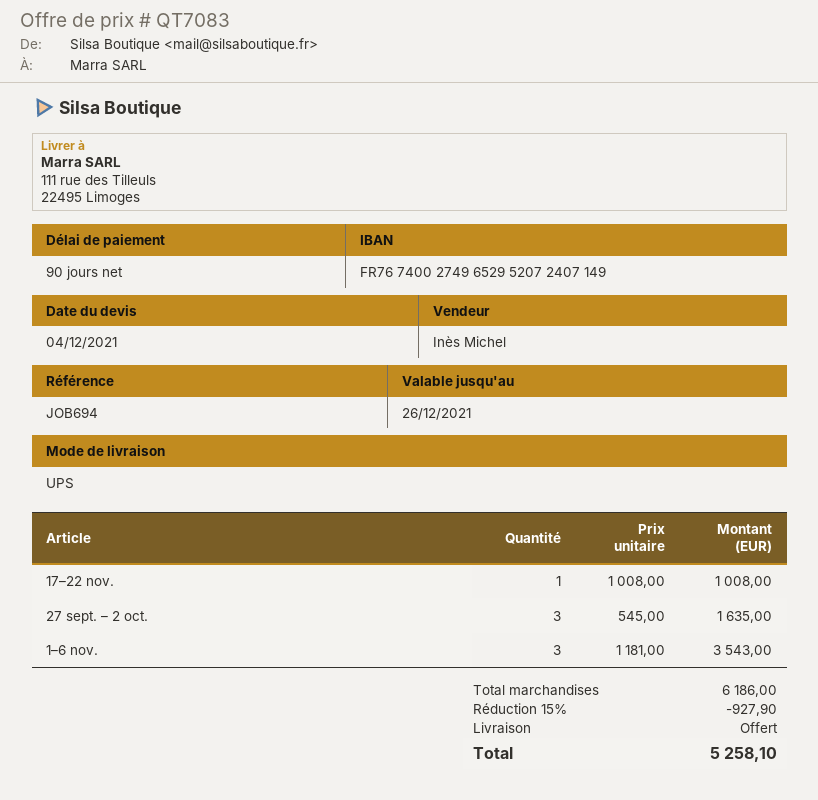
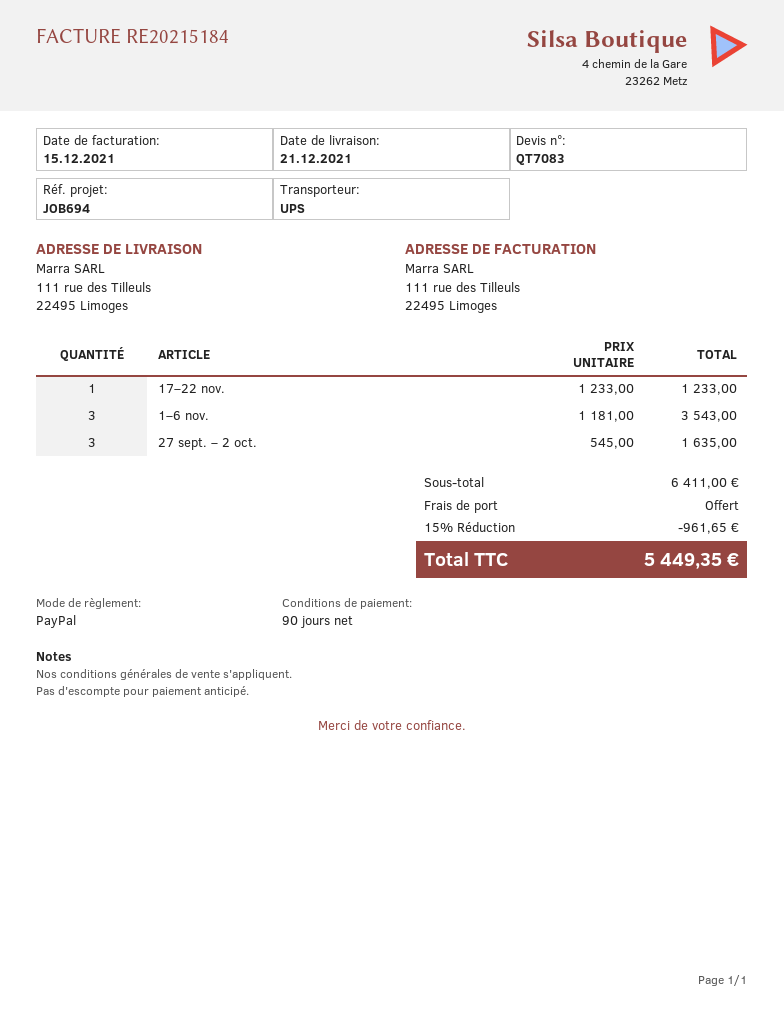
17–22 nov.: 1 x 1008.00 = 1008.00 -> 1 x 1233.00 = 1233.00
subtotal: 6186.00 -> 6411.00
discount: 15% = 927.90 -> 15% = 961.65
total: 5258.10 -> 5449.35

